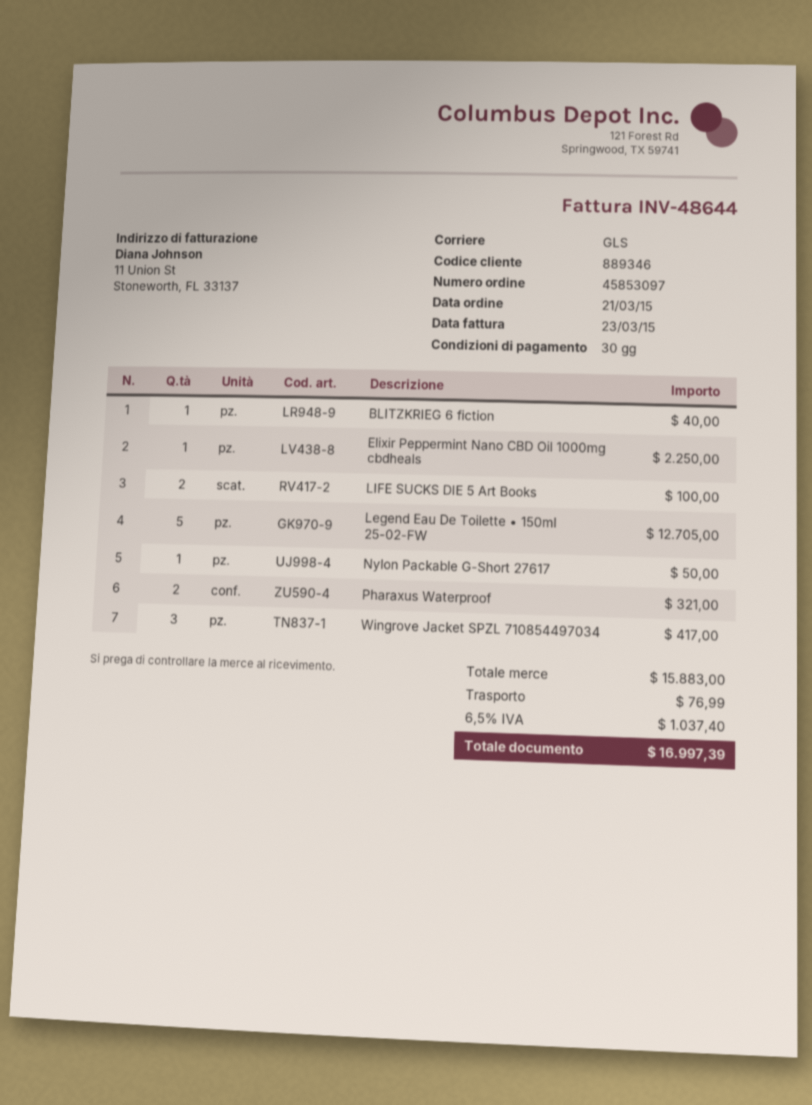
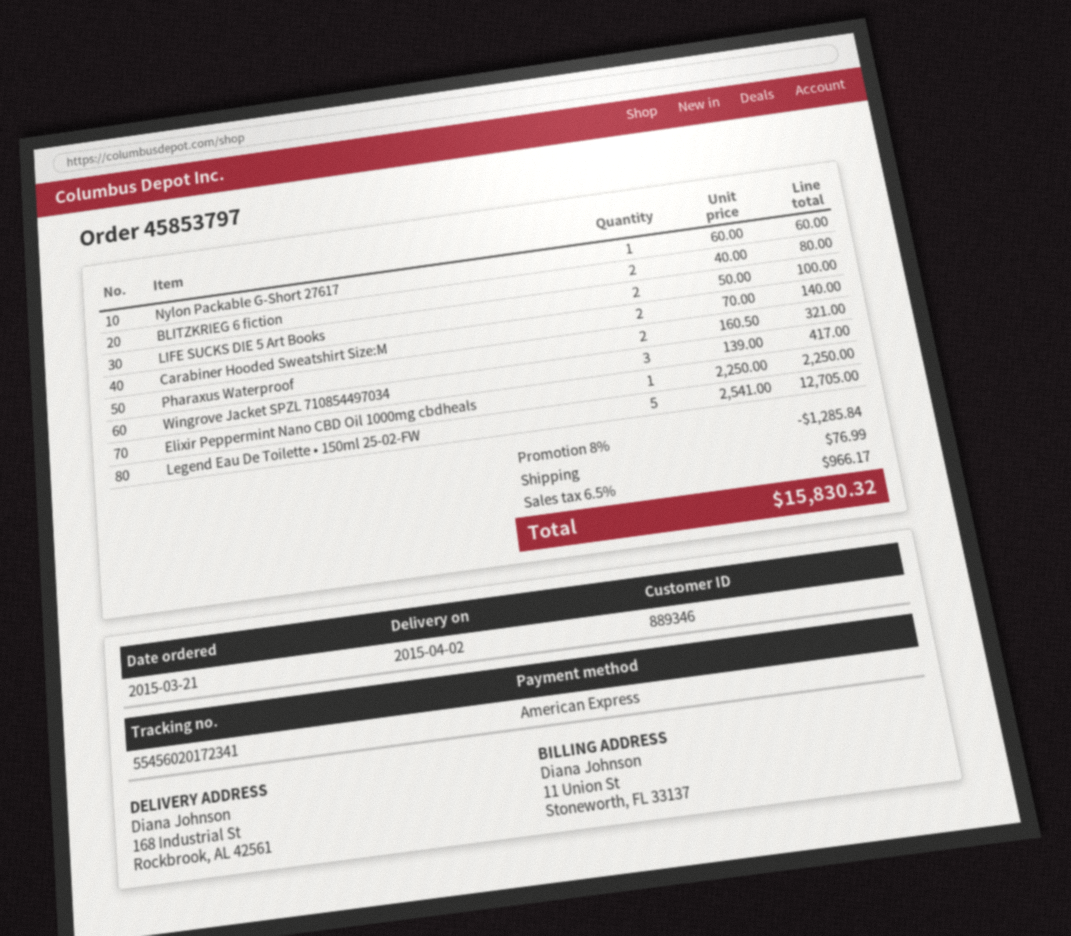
order number: 45853097 -> 45853797
BLITZKRIEG 6 fiction: 1 for 40.00 -> 2 for 80.00
Nylon Packable G-Short 27617: 1 for 50.00 -> 1 for 60.00
Carabiner Hooded Sweatshirt Size:M: none -> 2 for 140.00
discount: none -> 8% = 1285.84
tax: 6.5% = 1037.40 -> 6.5% = 966.17
total: 16997.39 -> 15830.32

